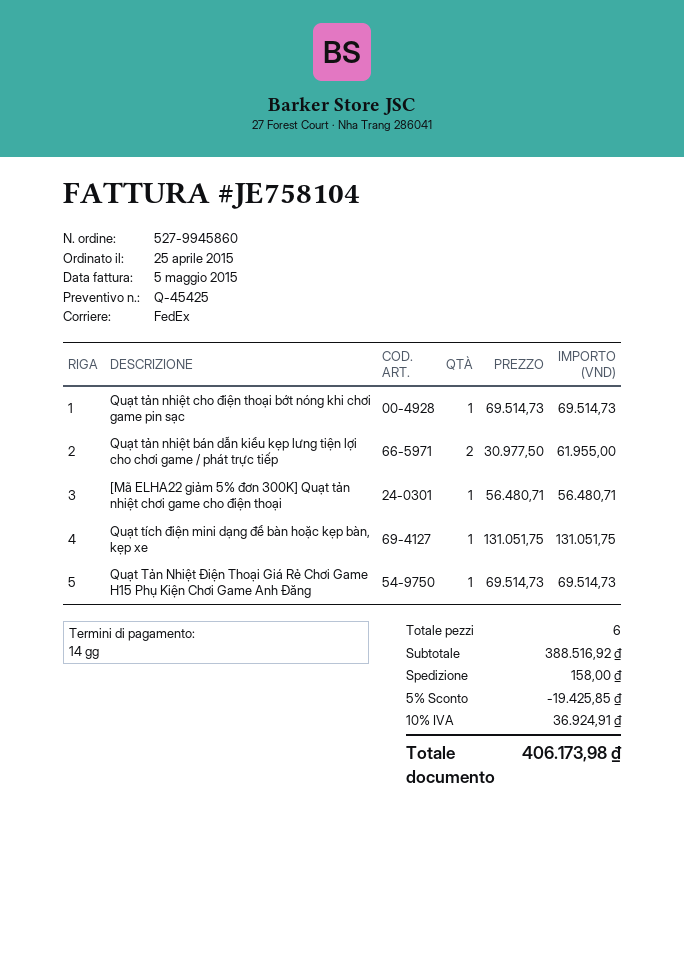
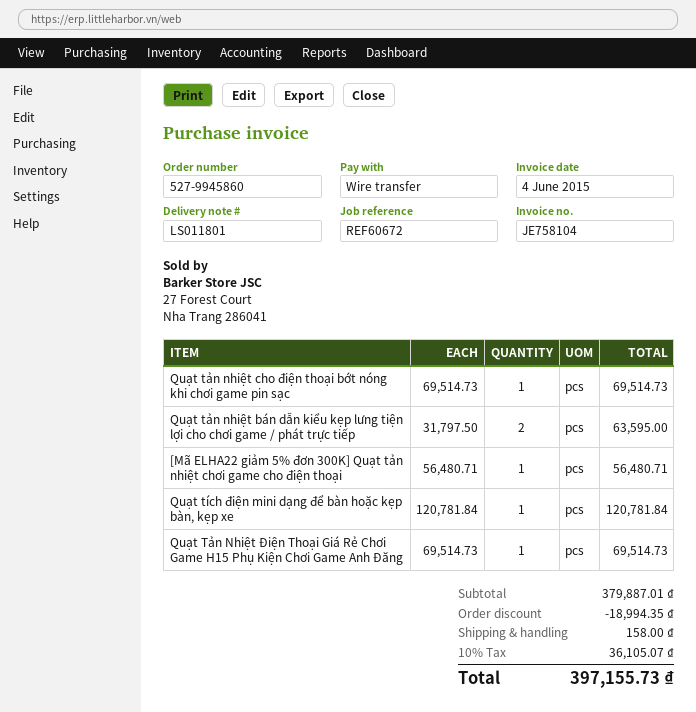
invoice date: 2015-05-05 -> 2015-06-04
Quạt tản nhiệt bán dẫn kiểu kẹp lưng tiện lợi cho chơi game / phát trực tiếp: 2 x 30977.50 = 61955.00 -> 2 x 31797.50 = 63595.00
Quạt tích điện mini dạng để bàn hoặc kẹp bàn, kẹp xe: 1 x 131051.75 = 131051.75 -> 1 x 120781.84 = 120781.84
subtotal: 388516.92 -> 379887.01
discount: 19425.85 -> 18994.35
tax: 10% = 36924.91 -> 10% = 36105.07
total: 406173.98 -> 397155.73

